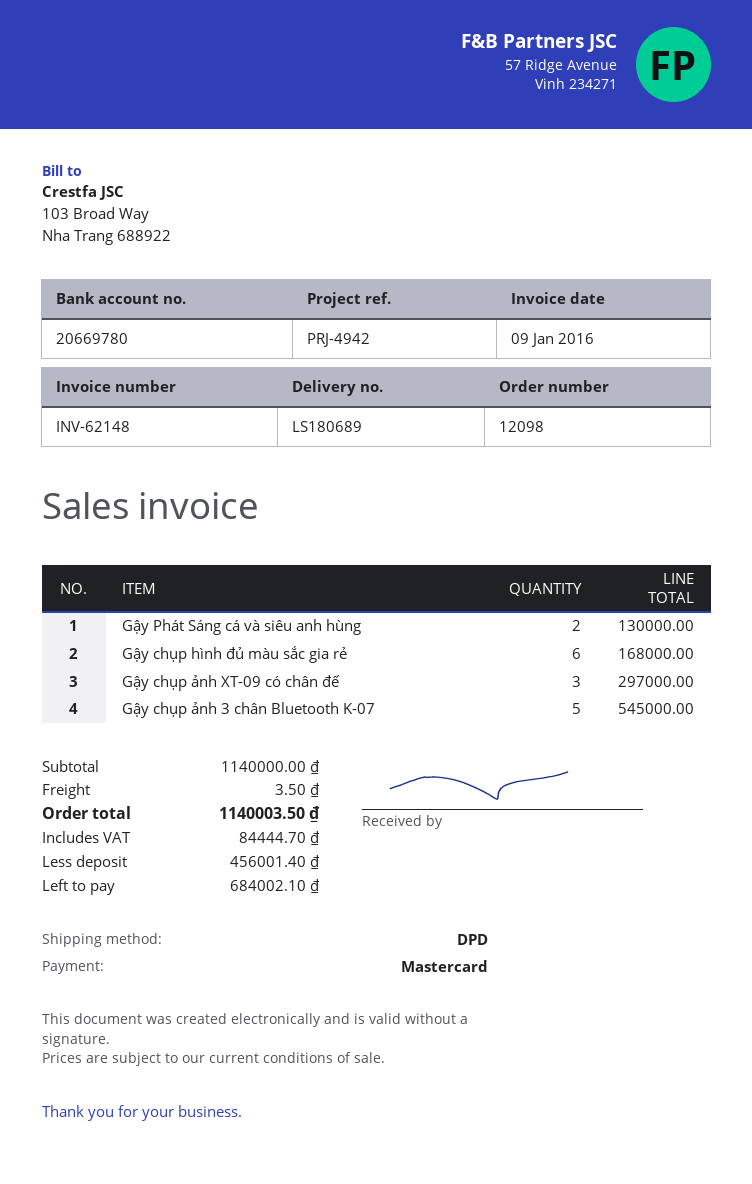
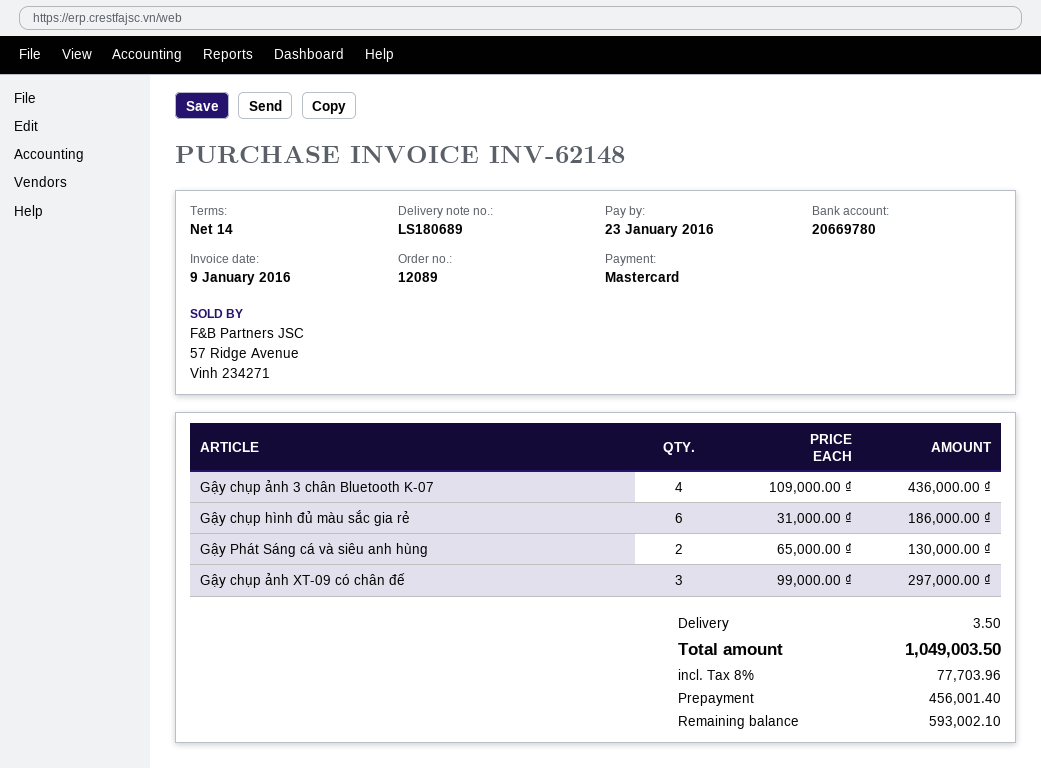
order number: 12098 -> 12089
Gậy chụp hình đủ màu sắc gia rẻ: 6 for 168000.00 -> 6 for 186000.00
Gậy chụp ảnh 3 chân Bluetooth K-07: 5 for 545000.00 -> 4 for 436000.00
tax: 84444.70 -> 77703.96
total: 1140003.50 -> 1049003.50
balance: 684002.10 -> 593002.10

